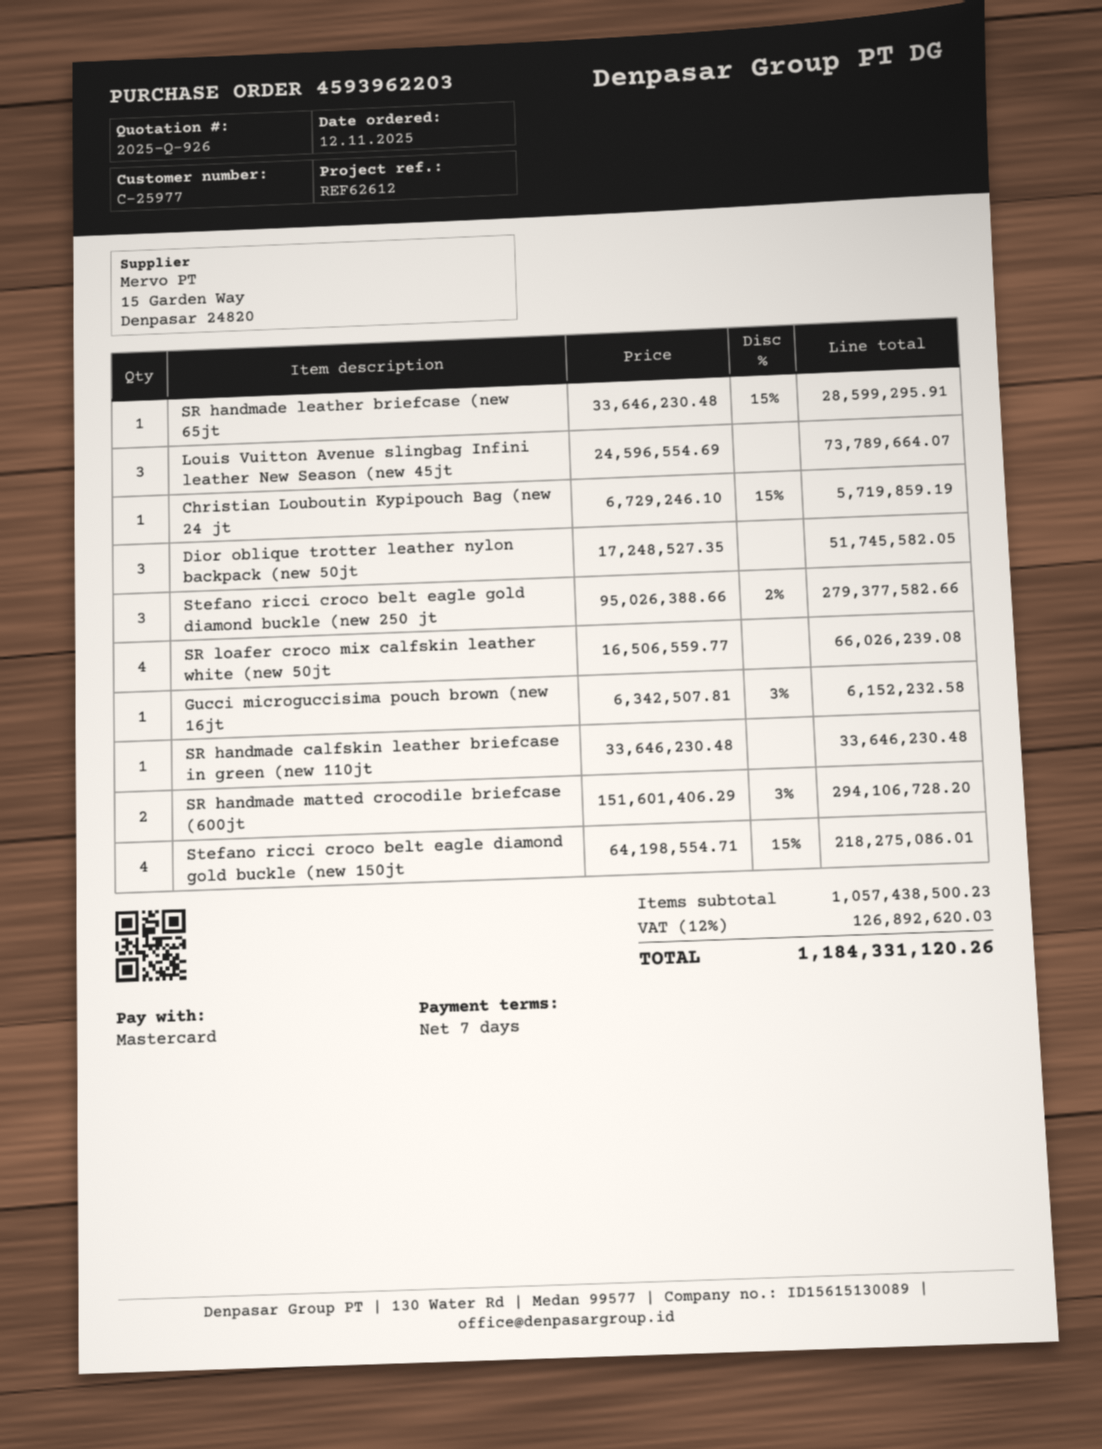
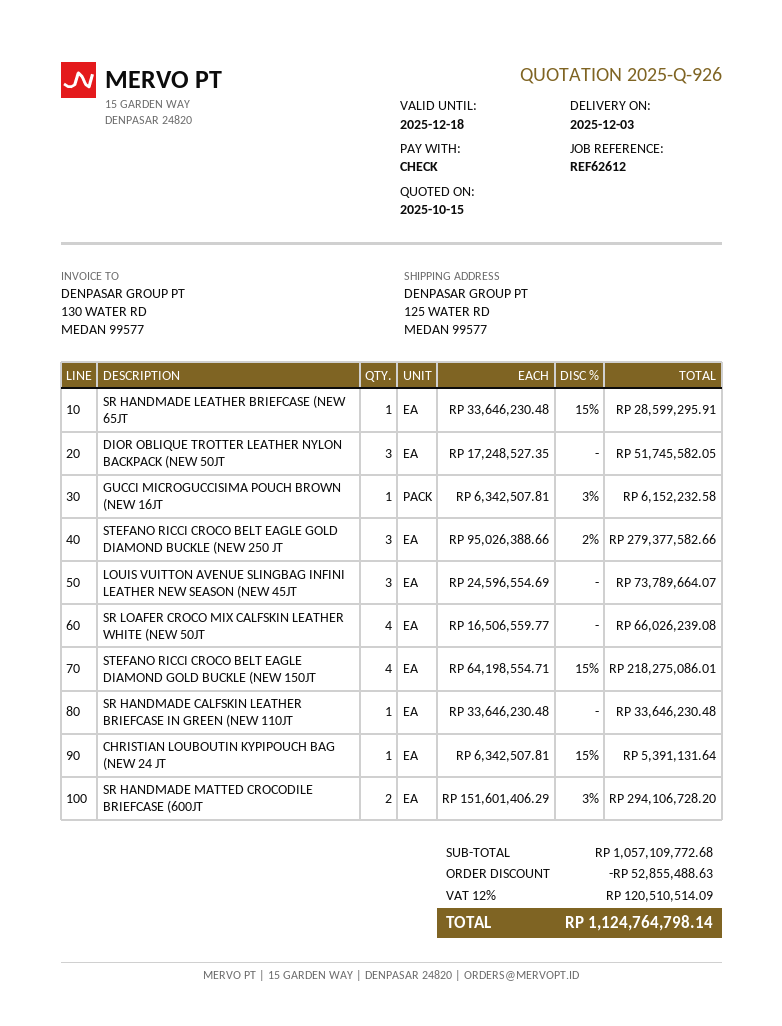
payment method: Mastercard -> cheque
Christian Louboutin Kypipouch Bag (new 24 jt: 1 x 6729246.10 - 15% = 5719859.19 -> 1 x 6342507.81 - 15% = 5391131.64
subtotal: 1057438500.23 -> 1057109772.68
discount: none -> 52855488.63
tax: 12% = 126892620.03 -> 12% = 120510514.09
total: 1184331120.26 -> 1124764798.14

